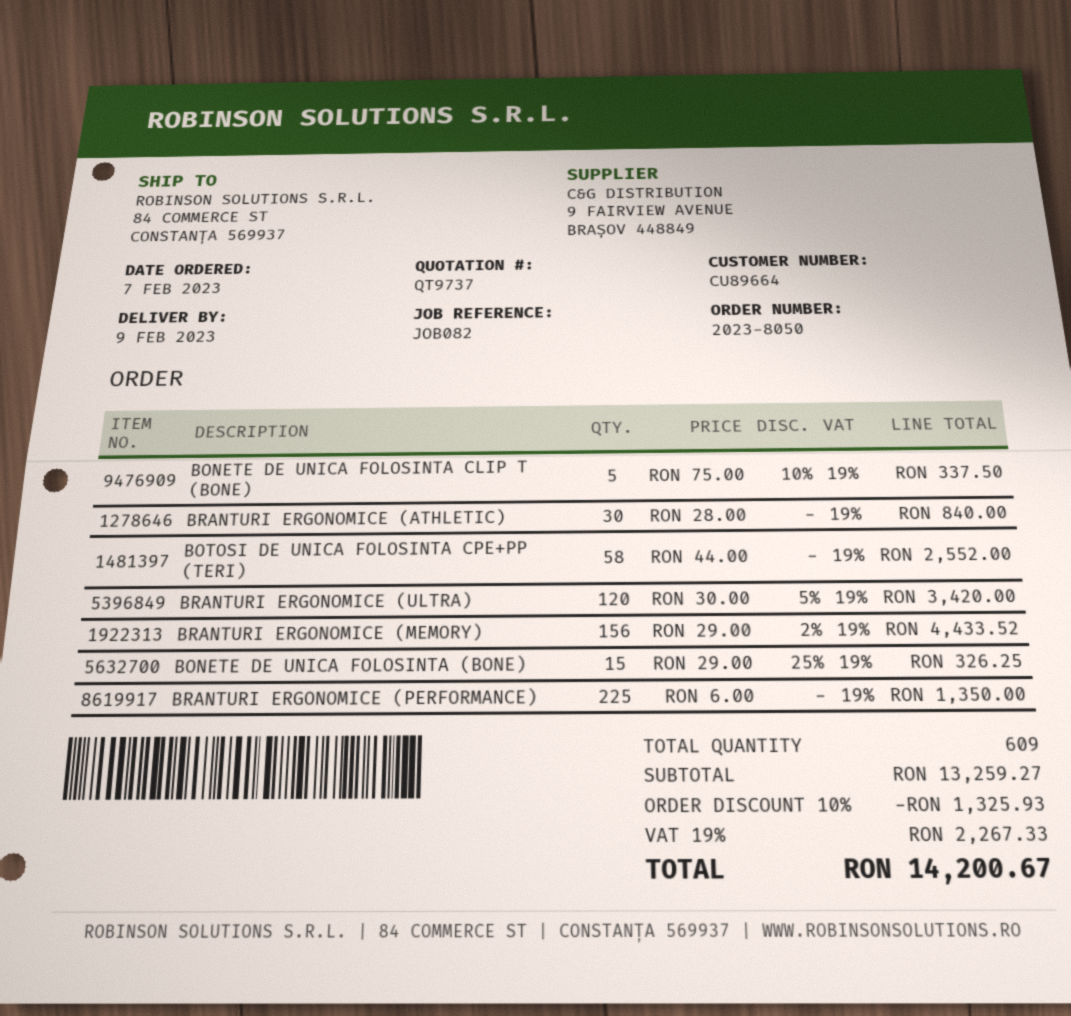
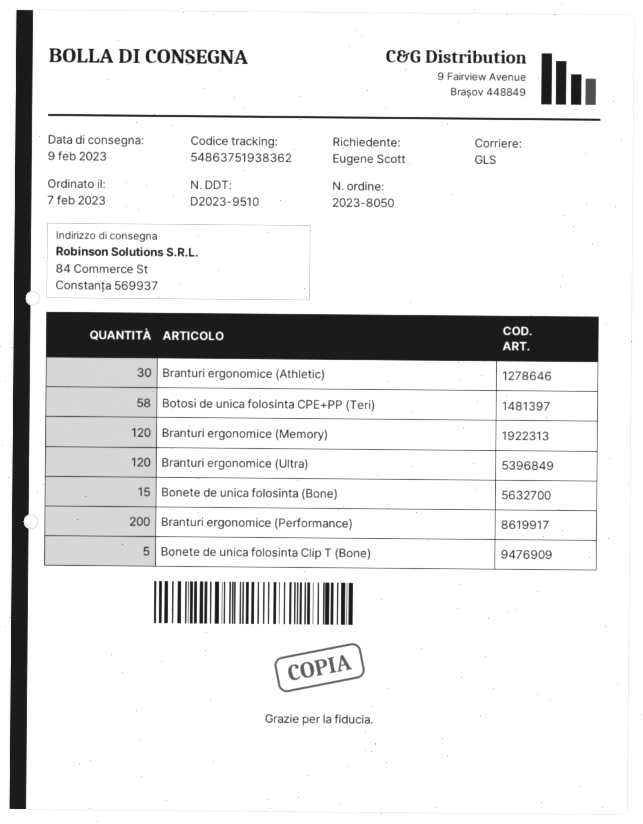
BRANTURI ERGONOMICE (MEMORY): 156 -> 120
BRANTURI ERGONOMICE (PERFORMANCE): 225 -> 200

